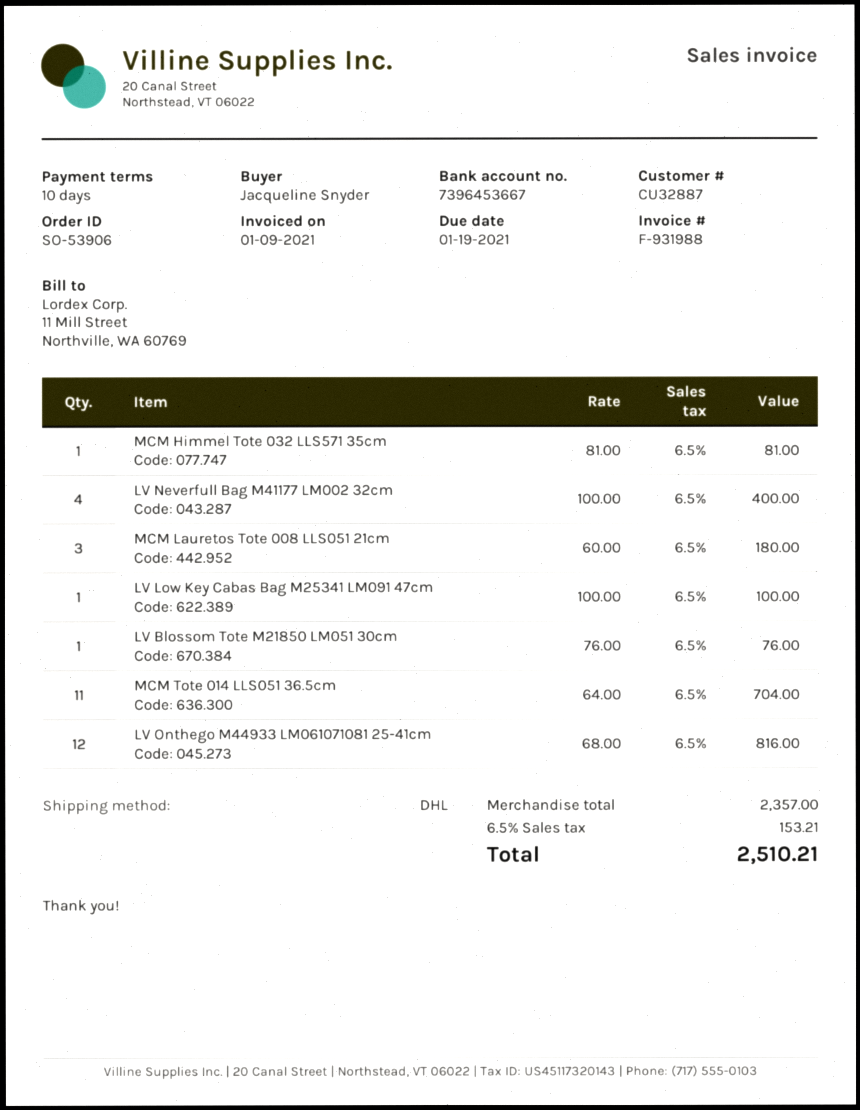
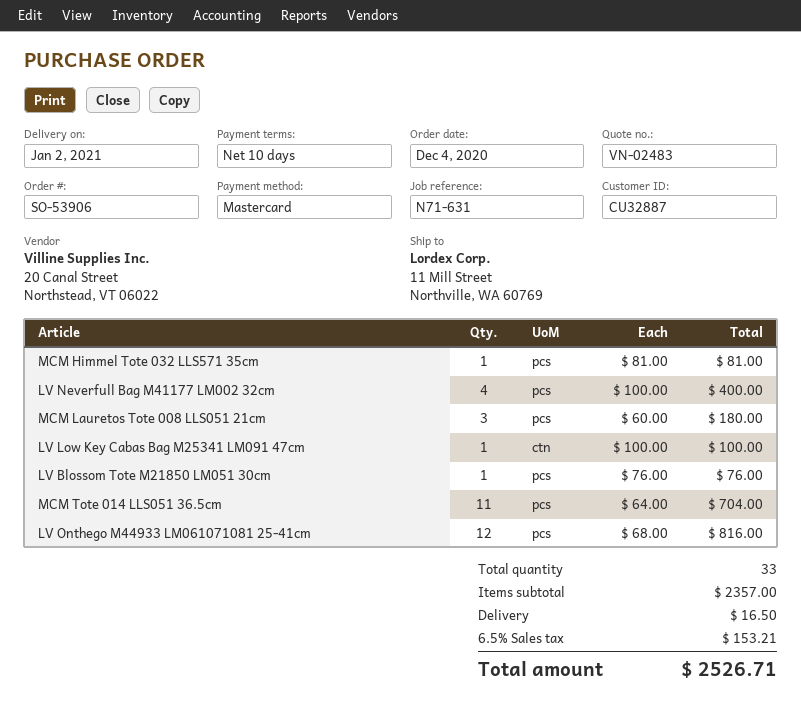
shipping: none -> 16.50
total: 2510.21 -> 2526.71

